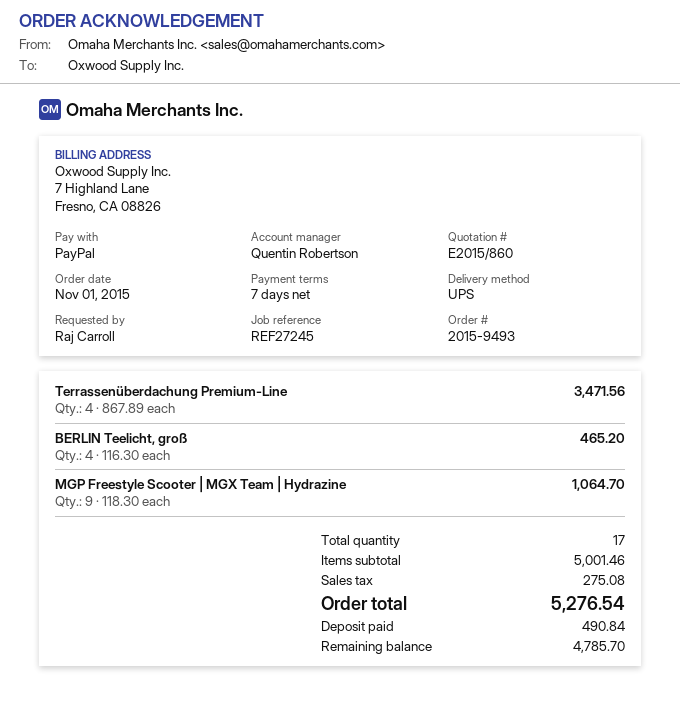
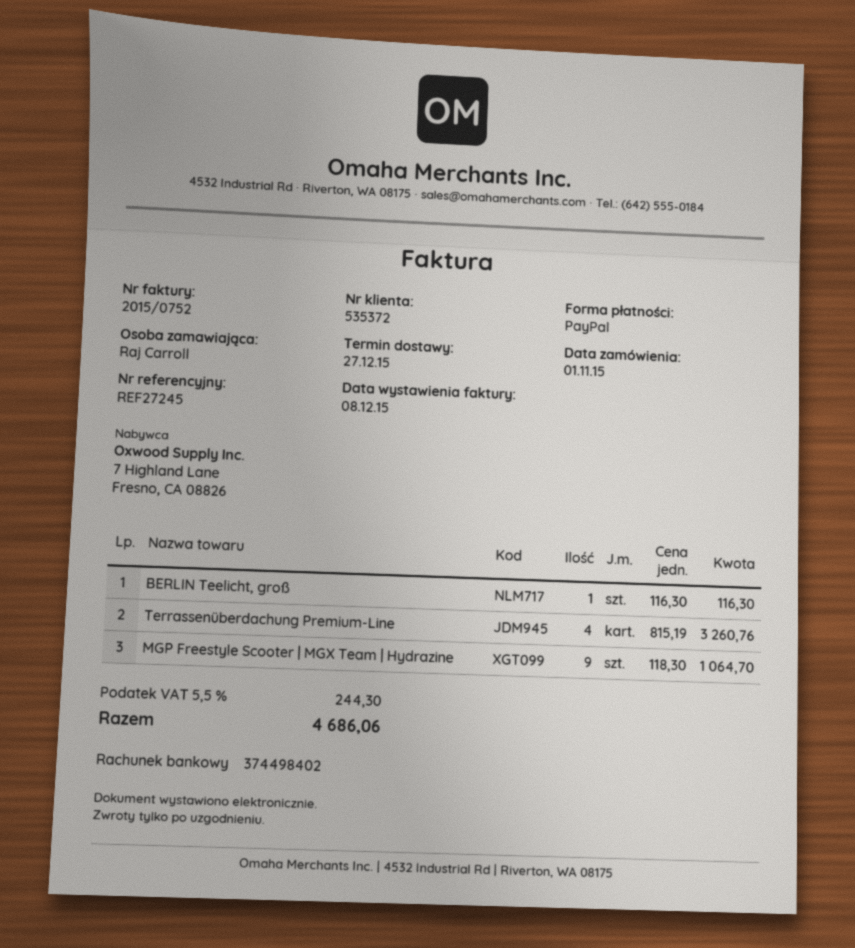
Terrassenüberdachung Premium-Line: 4 x 867.89 = 3471.56 -> 4 x 815.19 = 3260.76
BERLIN Teelicht, groß: 4 x 116.30 = 465.20 -> 1 x 116.30 = 116.30
tax: 275.08 -> 244.30
total: 5276.54 -> 4686.06

